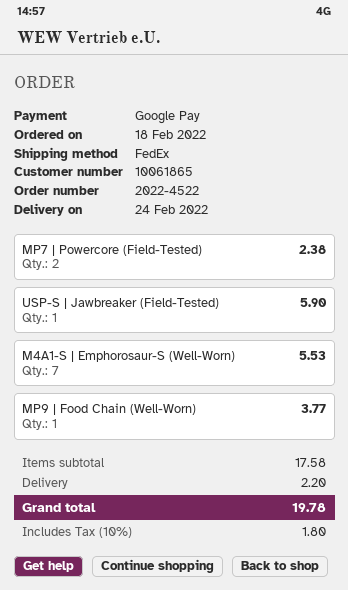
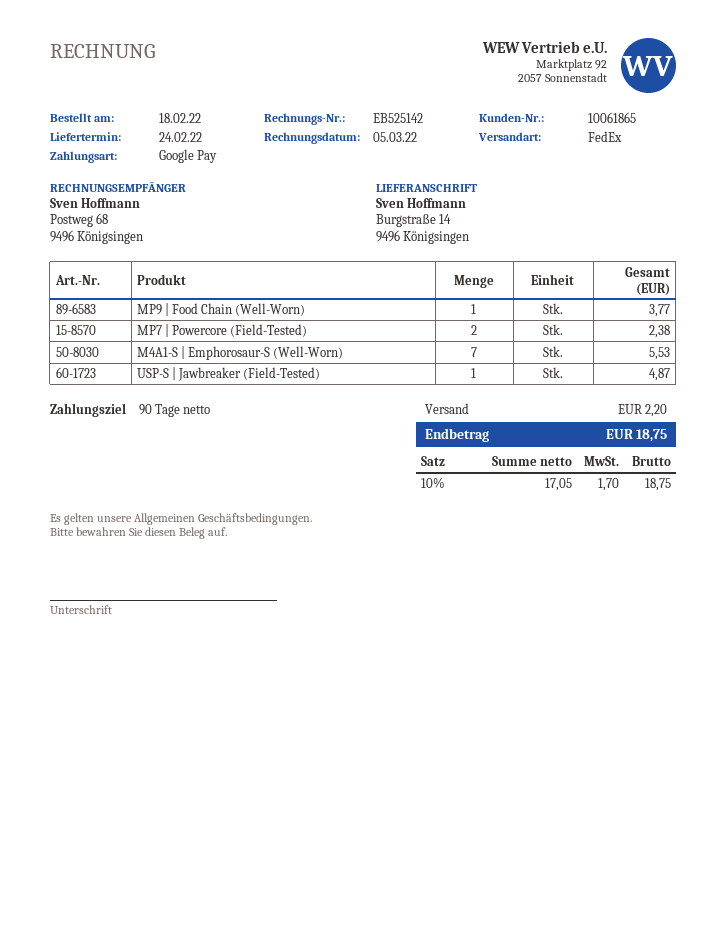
USP-S | Jawbreaker (Field-Tested): 1 for 5.90 -> 1 for 4.87
tax: 10% = 1.80 -> 10% = 1.70
total: 19.78 -> 18.75

